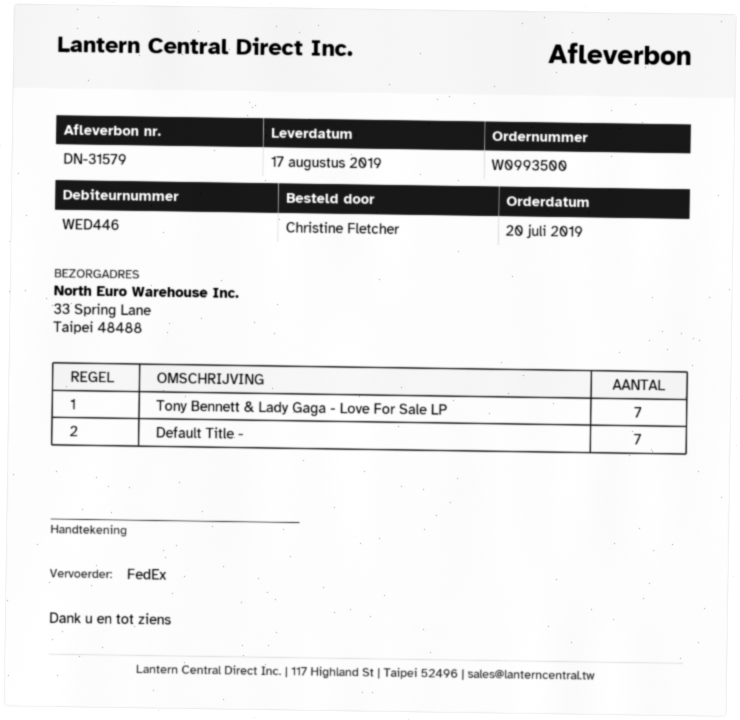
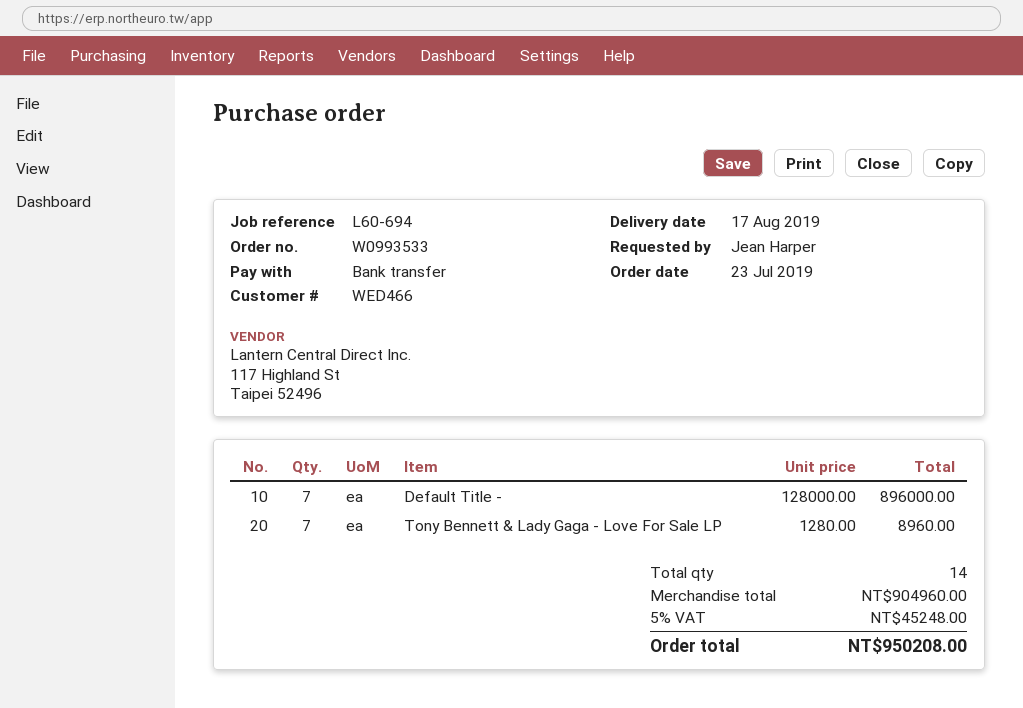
order number: W0993500 -> W0993533
order date: 2019-07-20 -> 2019-07-23
customer number: WED446 -> WED466
ordered by: Christine Fletcher -> Jean Harper

